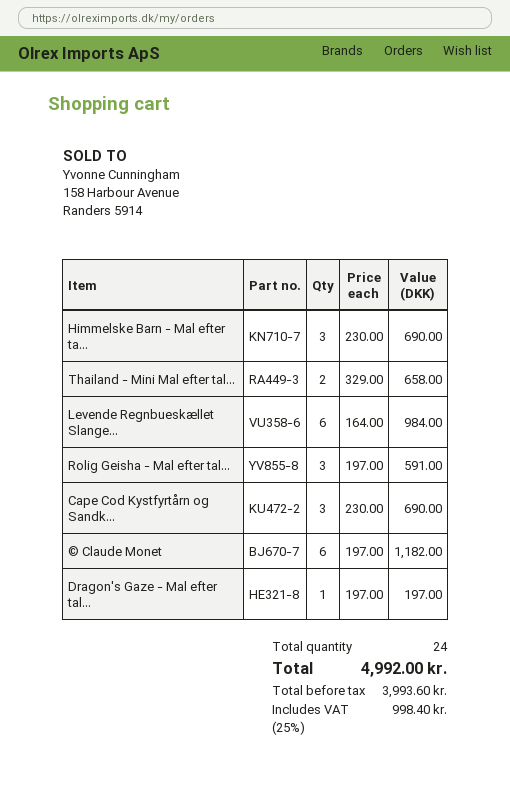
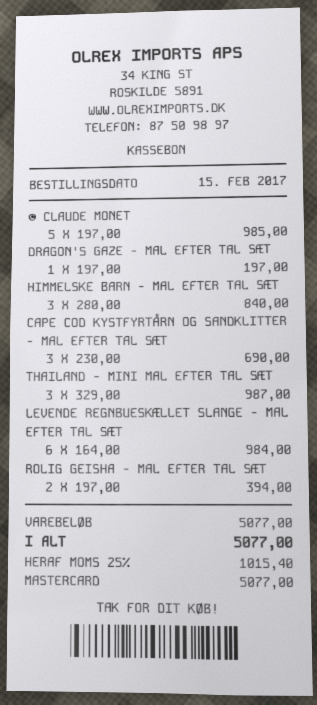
Himmelske Barn - Mal efter ta...: 3 x 230.00 = 690.00 -> 3 x 280.00 = 840.00
Thailand - Mini Mal efter tal...: 2 x 329.00 = 658.00 -> 3 x 329.00 = 987.00
Rolig Geisha - Mal efter tal...: 3 x 197.00 = 591.00 -> 2 x 197.00 = 394.00
© Claude Monet: 6 x 197.00 = 1182.00 -> 5 x 197.00 = 985.00
tax: 25% = 998.40 -> 25% = 1015.40
total: 4992.00 -> 5077.00

